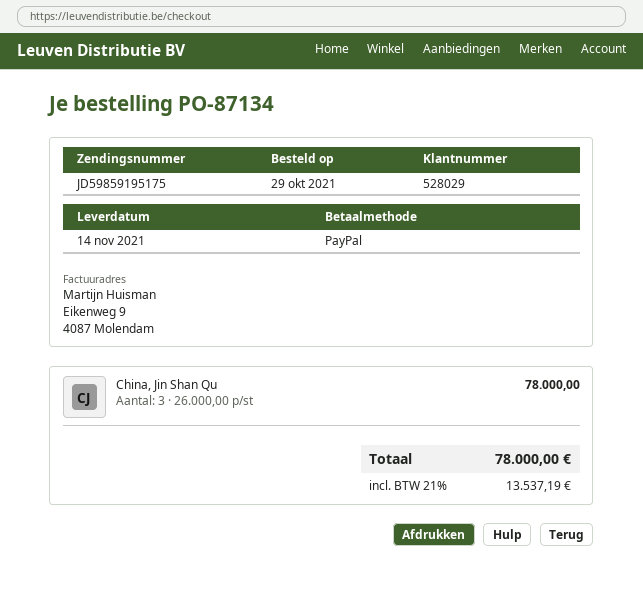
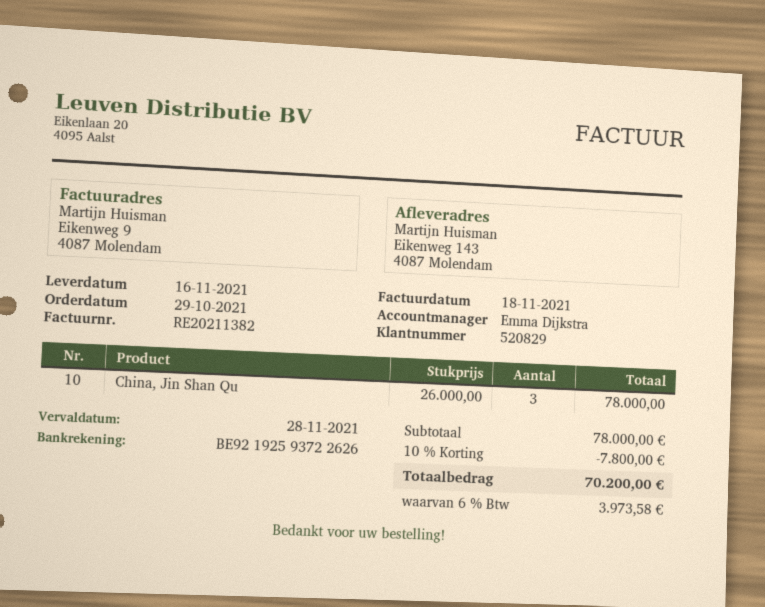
delivery date: 2021-11-14 -> 2021-11-16
customer number: 528029 -> 520829
discount: none -> 10% = 7800.00
tax: 21% = 13537.19 -> 6% = 3973.58
total: 78000.00 -> 70200.00

